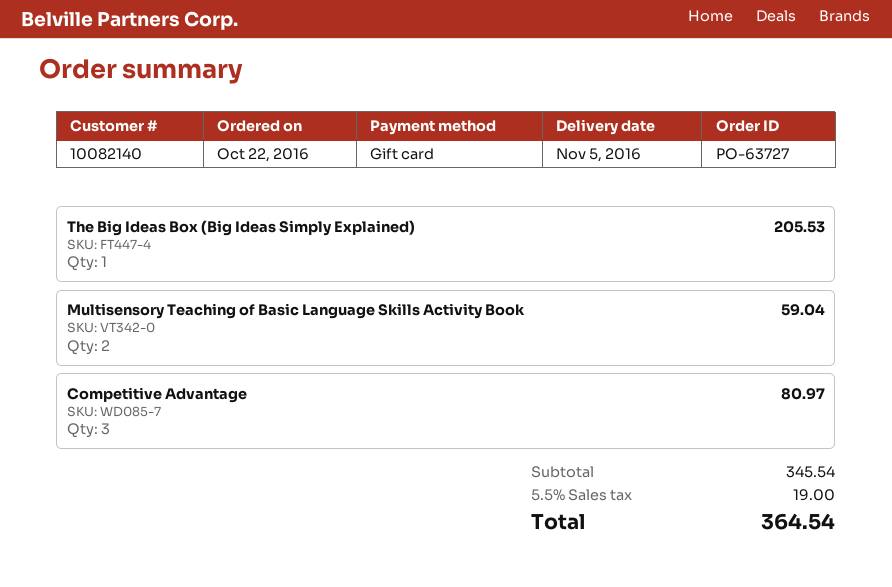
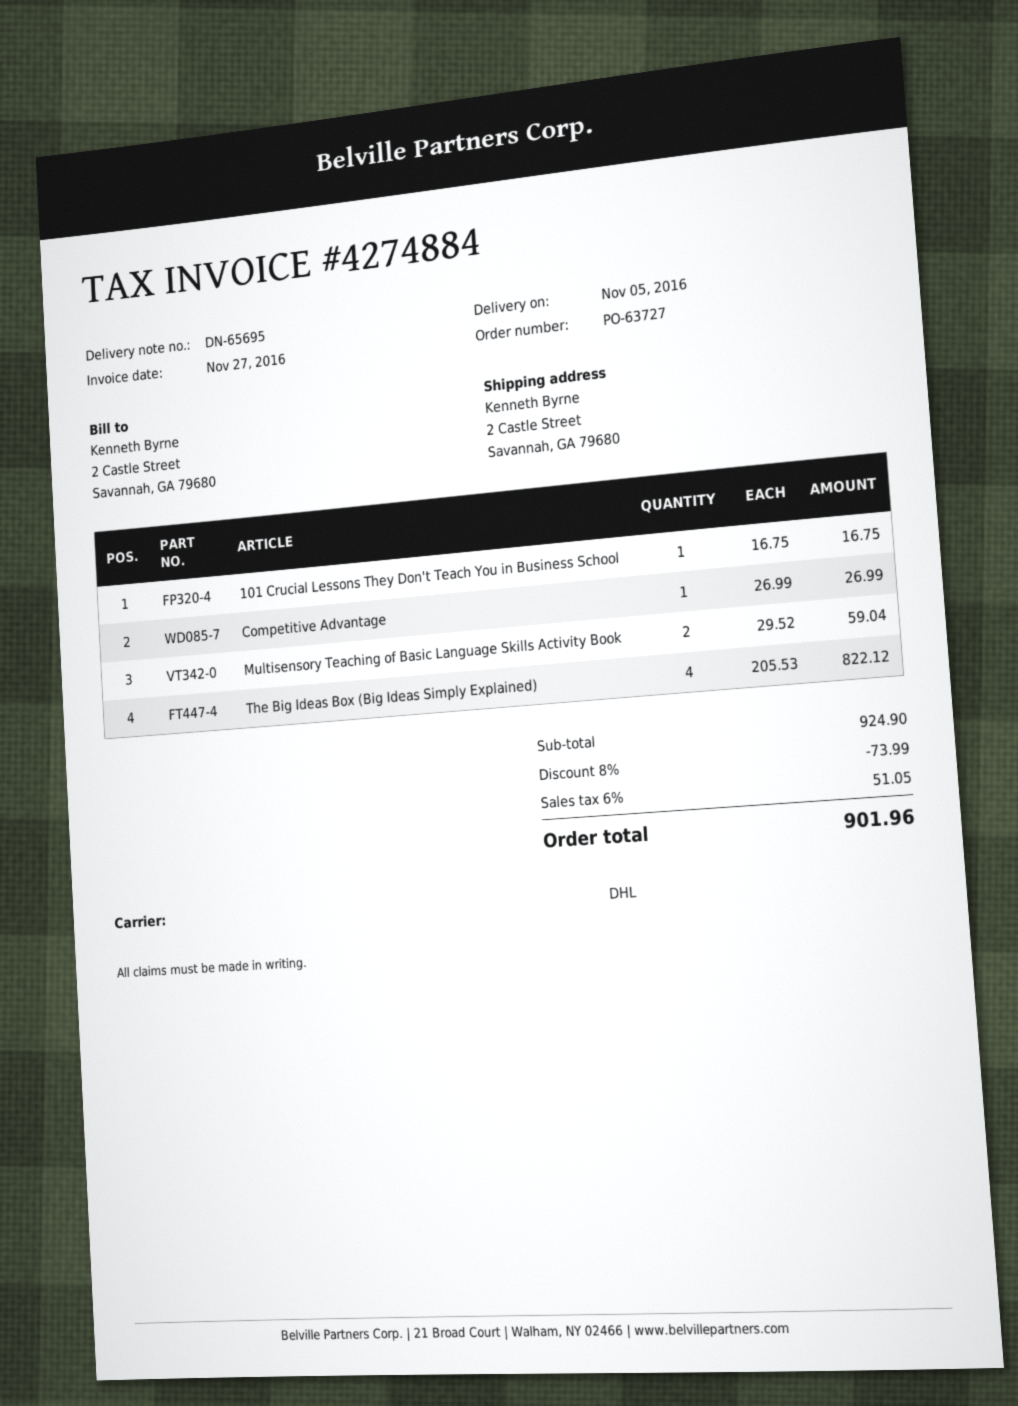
The Big Ideas Box (Big Ideas Simply Explained): 1 for 205.53 -> 4 for 822.12
Competitive Advantage: 3 for 80.97 -> 1 for 26.99
101 Crucial Lessons They Don't Teach You in Business School: none -> 1 for 16.75
subtotal: 345.54 -> 924.90
discount: none -> 8% = 73.99
tax: 5.5% = 19.00 -> 6% = 51.05
total: 364.54 -> 901.96

